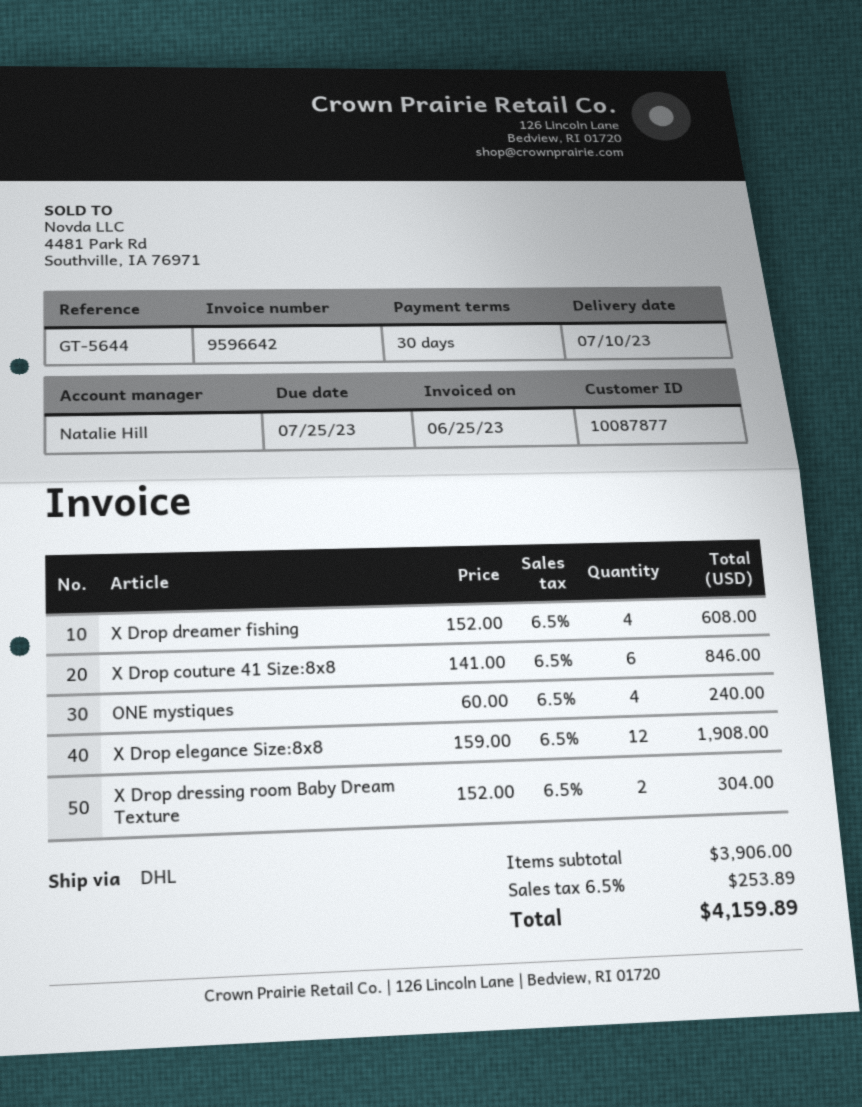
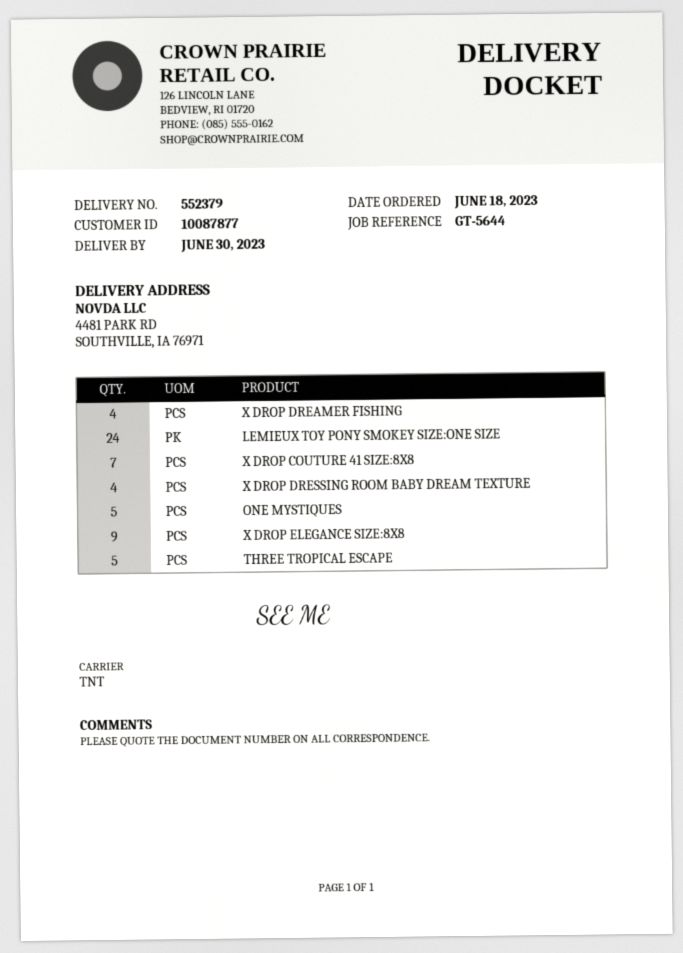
delivery date: 2023-07-10 -> 2023-06-30
shipping method: DHL -> TNT
X Drop couture 41 Size:8x8: 6 -> 7
ONE mystiques: 4 -> 5
X Drop elegance Size:8x8: 12 -> 9
X Drop dressing room Baby Dream Texture: 2 -> 4
LEMIEUX TOY PONY SMOKEY SIZE:ONE SIZE: none -> 24
THREE TROPICAL ESCAPE: none -> 5

